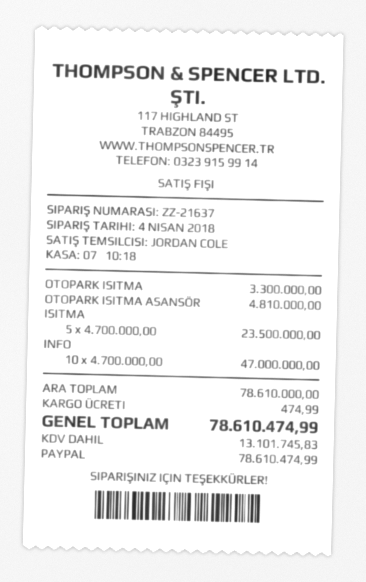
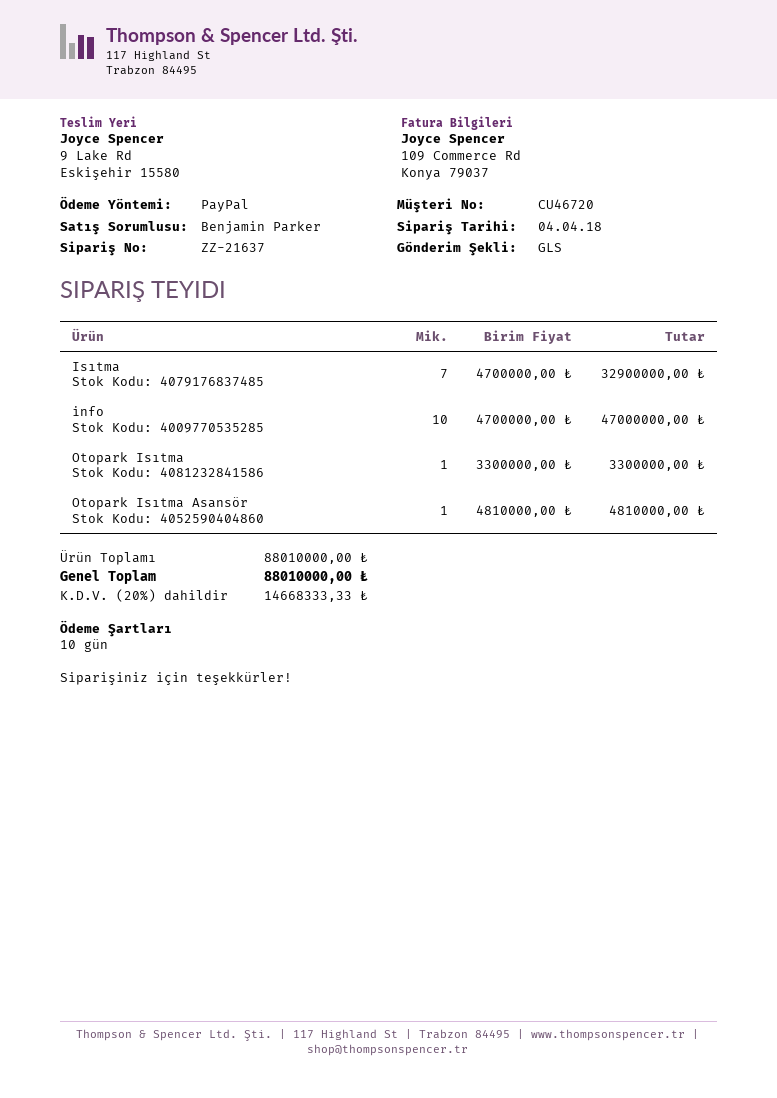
sales rep: JORDAN COLE -> Benjamin Parker
ISITMA: 5 x 4700000.00 = 23500000.00 -> 7 x 4700000.00 = 32900000.00
subtotal: 78610000.00 -> 88010000.00
shipping: 474.99 -> none
tax: 13101745.83 -> 14668333.33
total: 78610474.99 -> 88010000.00

